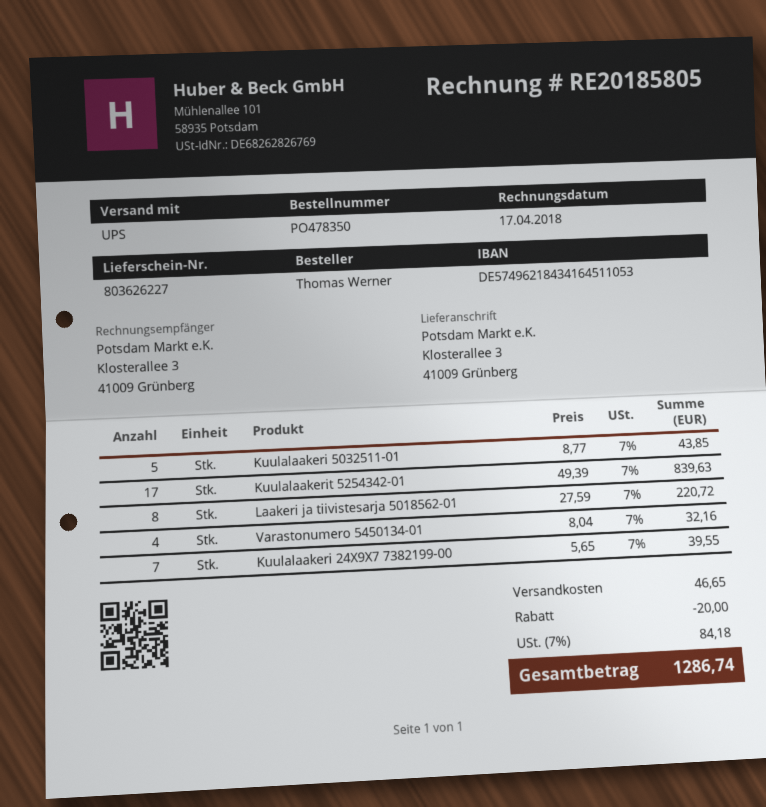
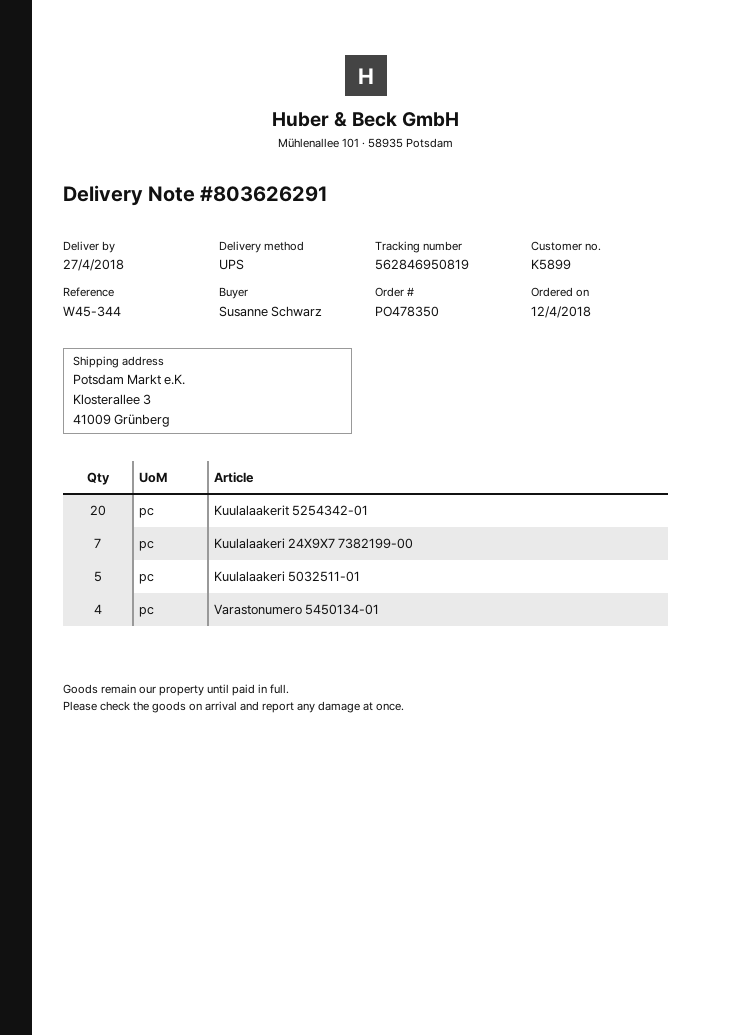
delivery note number: 803626227 -> 803626291
ordered by: Thomas Werner -> Susanne Schwarz
Kuulalaakerit 5254342-01: 17 -> 20
Laakeri ja tiivistesarja 5018562-01: 8 -> none

